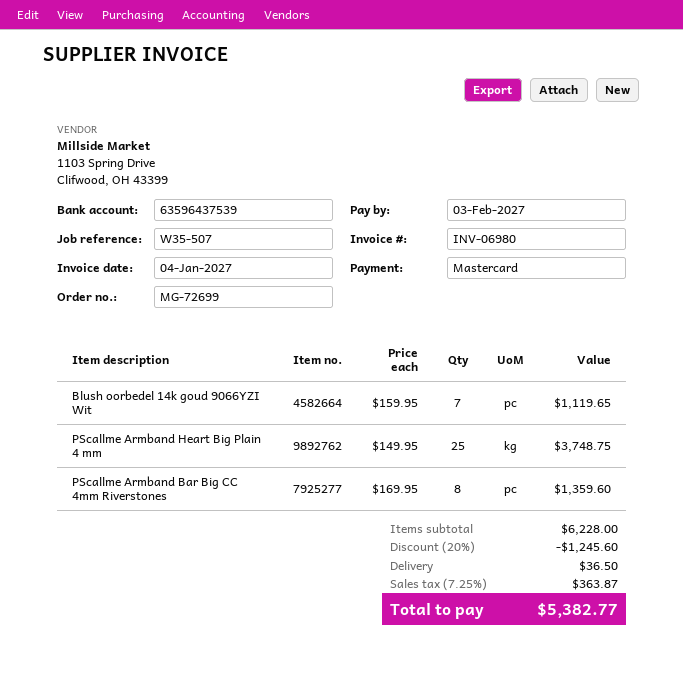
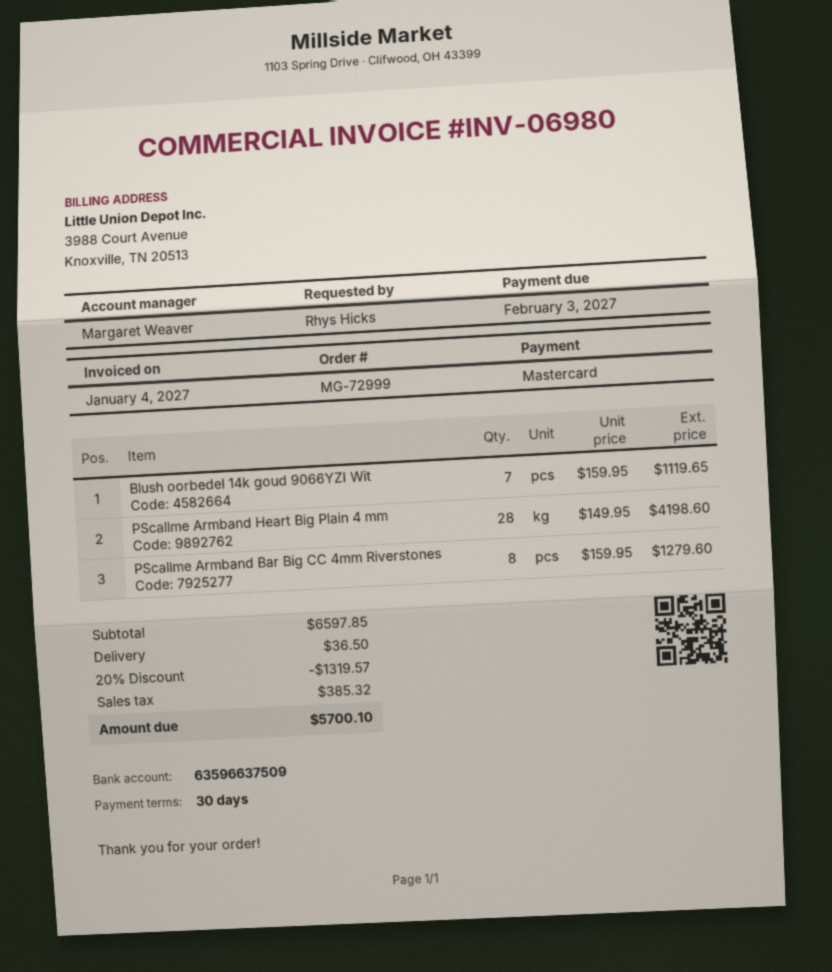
order number: MG-72699 -> MG-72999
bank account: 63596437539 -> 63596637509
PScallme Armband Heart Big Plain 4 mm: 25 x 149.95 = 3748.75 -> 28 x 149.95 = 4198.60
PScallme Armband Bar Big CC 4mm Riverstones: 8 x 169.95 = 1359.60 -> 8 x 159.95 = 1279.60
subtotal: 6228.00 -> 6597.85
discount: 20% = 1245.60 -> 20% = 1319.57
tax: 363.87 -> 385.32
total: 5382.77 -> 5700.10

